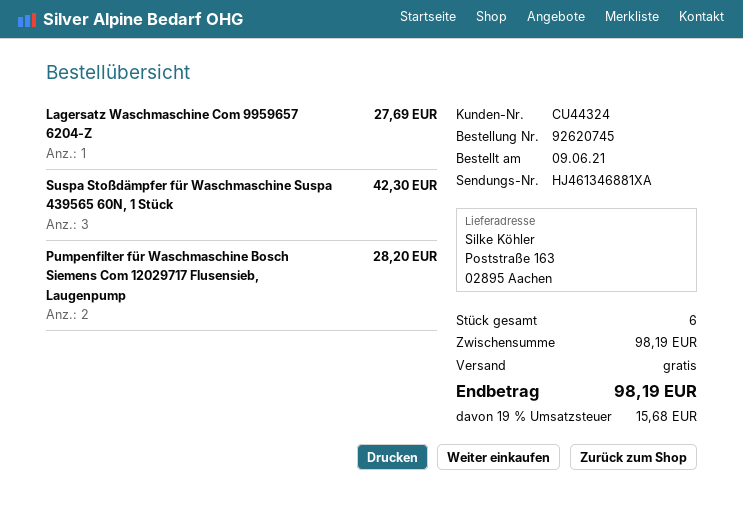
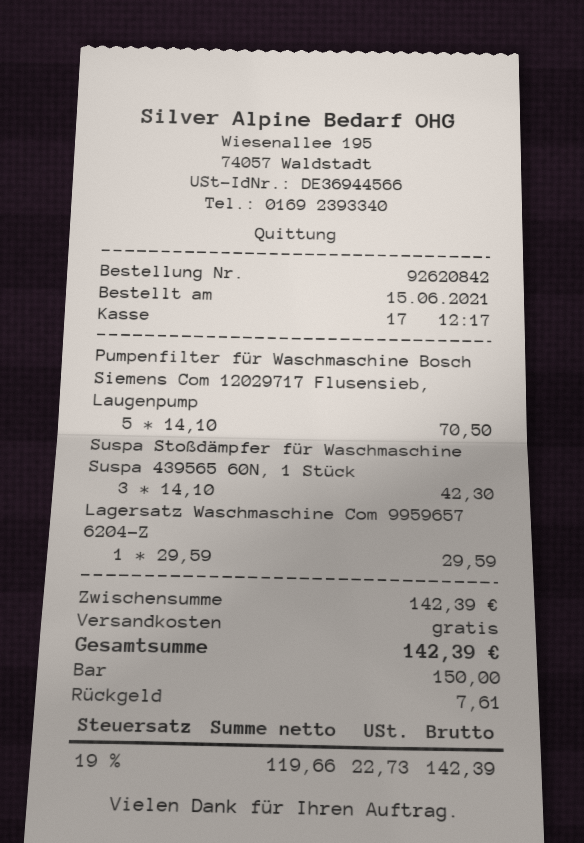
order number: 92620745 -> 92620842
order date: 2021-06-09 -> 2021-06-15
Lagersatz Waschmaschine Com 9959657 6204-Z: 1 for 27.69 -> 1 for 29.59
Pumpenfilter für Waschmaschine Bosch Siemens Com 12029717 Flusensieb, Laugenpump: 2 for 28.20 -> 5 for 70.50
subtotal: 98.19 -> 142.39
tax: 19% = 15.68 -> 19% = 22.73
total: 98.19 -> 142.39

